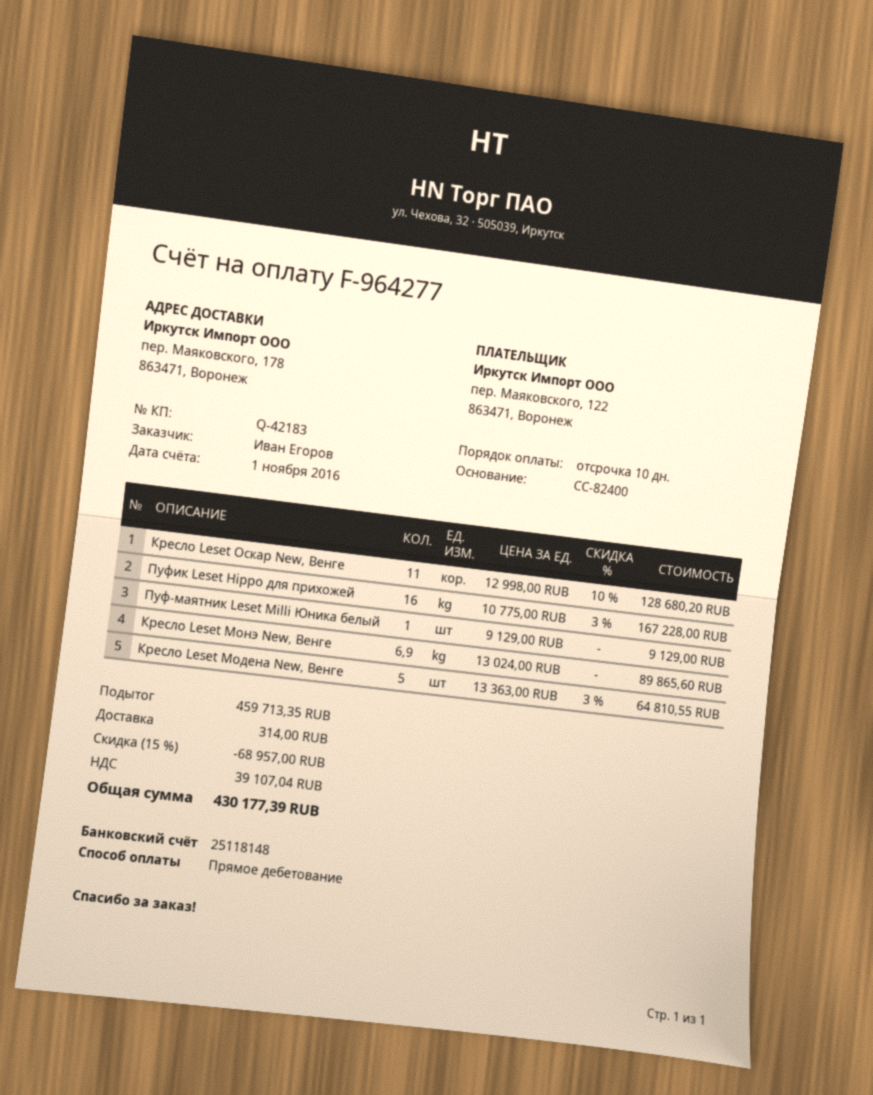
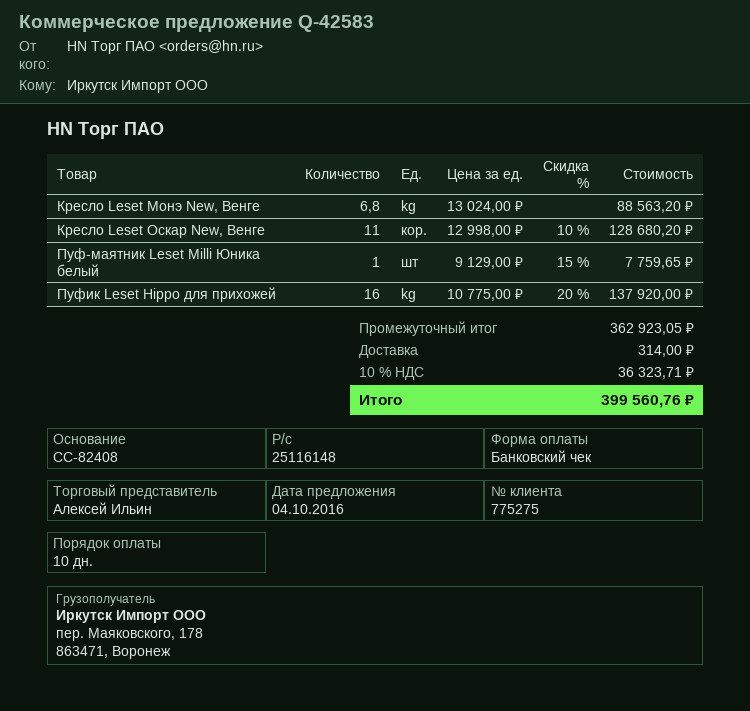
quote number: Q-42183 -> Q-42583
reference: CC-82400 -> CC-82408
payment method: direct debit -> cheque
bank account: 25118148 -> 25116148
Пуфик Leset Hippo для прихожей: 16 x 10775.00 - 3% = 167228.00 -> 16 x 10775.00 - 20% = 137920.00
Пуф-маятник Leset Milli Юника белый: 1 x 9129.00 = 9129.00 -> 1 x 9129.00 - 15% = 7759.65
Кресло Leset Монэ New, Венге: 6.9 x 13024.00 = 89865.60 -> 6.8 x 13024.00 = 88563.20
Кресло Leset Модена New, Венге: 5 x 13363.00 - 3% = 64810.55 -> none
subtotal: 459713.35 -> 362923.05
discount: 15% = 68957.00 -> none
tax: 39107.04 -> 36323.71
total: 430177.39 -> 399560.76

